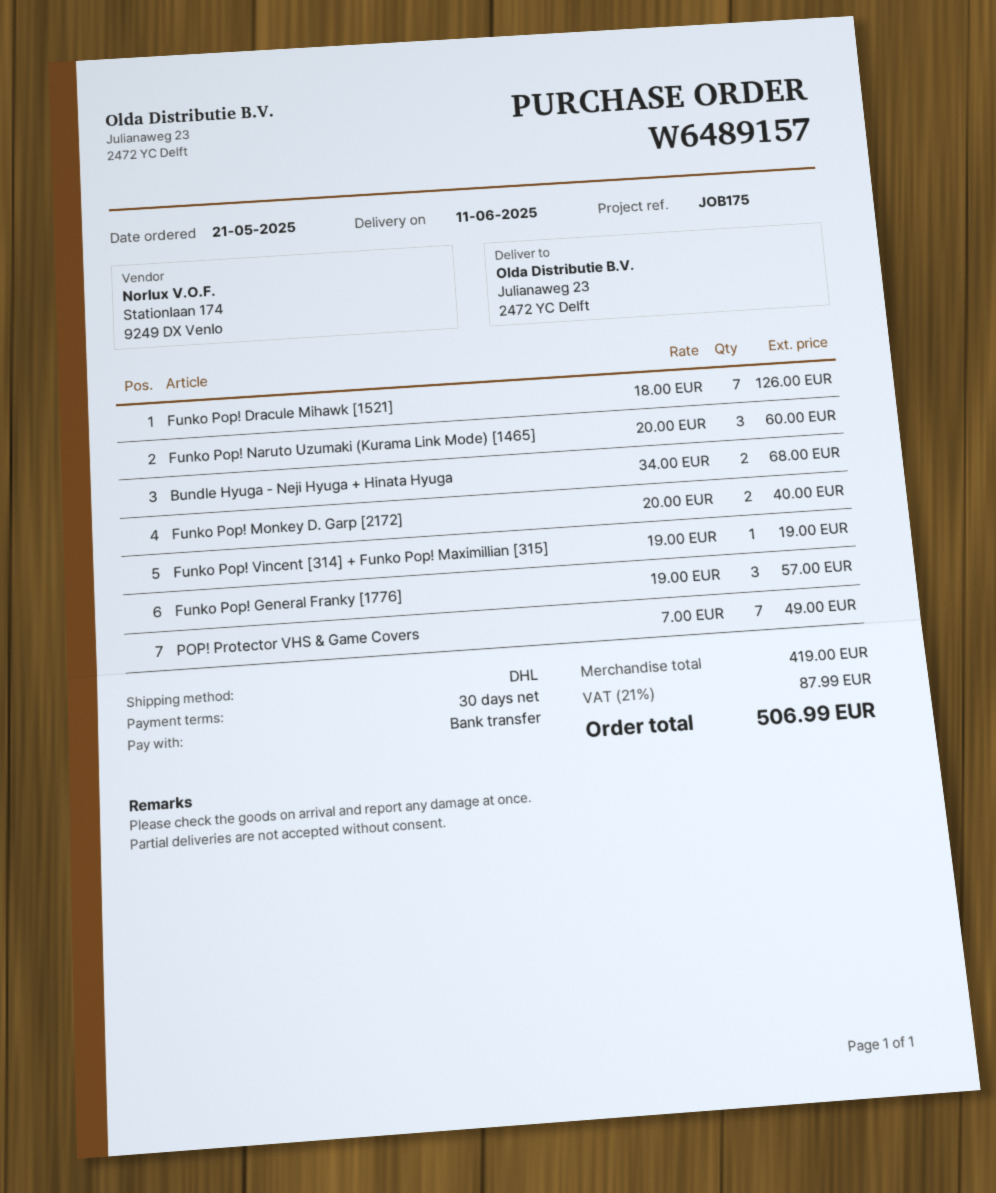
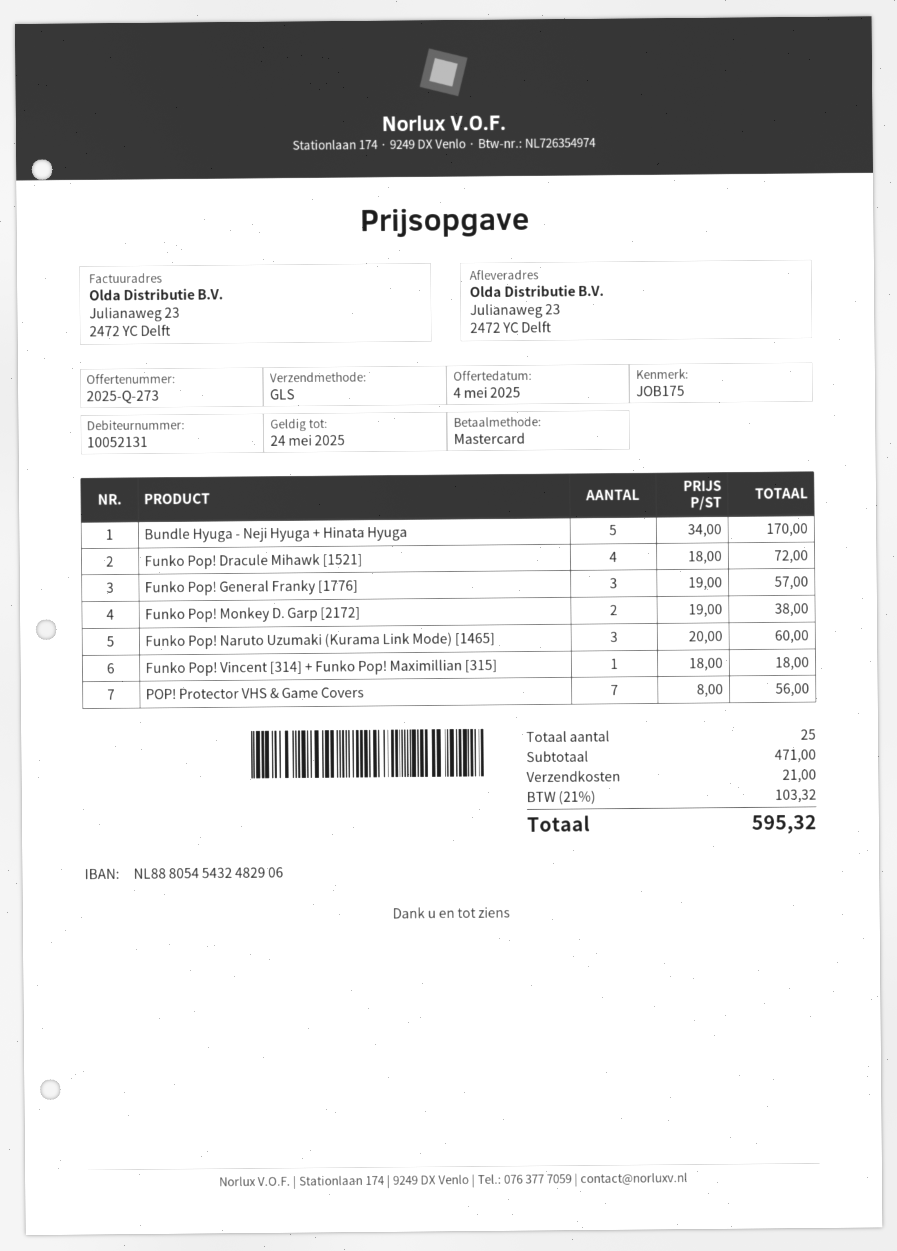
payment method: bank transfer -> Mastercard
shipping method: DHL -> GLS
Funko Pop! Dracule Mihawk [1521]: 7 x 18.00 = 126.00 -> 4 x 18.00 = 72.00
Bundle Hyuga - Neji Hyuga + Hinata Hyuga: 2 x 34.00 = 68.00 -> 5 x 34.00 = 170.00
Funko Pop! Monkey D. Garp [2172]: 2 x 20.00 = 40.00 -> 2 x 19.00 = 38.00
Funko Pop! Vincent [314] + Funko Pop! Maximillian [315]: 1 x 19.00 = 19.00 -> 1 x 18.00 = 18.00
POP! Protector VHS & Game Covers: 7 x 7.00 = 49.00 -> 7 x 8.00 = 56.00
subtotal: 419.00 -> 471.00
shipping: none -> 21.00
tax: 21% = 87.99 -> 21% = 103.32
total: 506.99 -> 595.32

